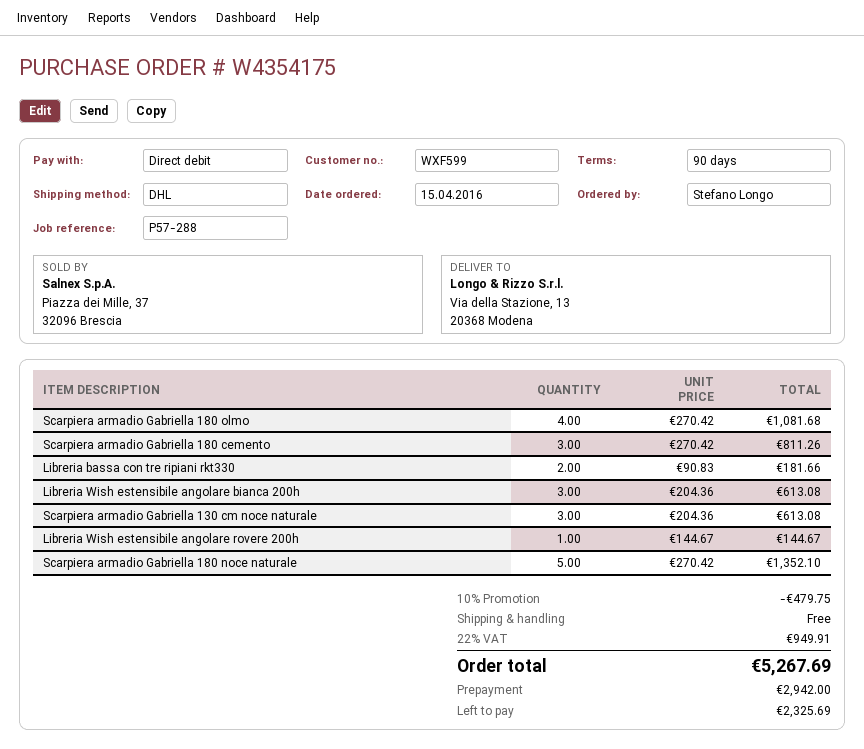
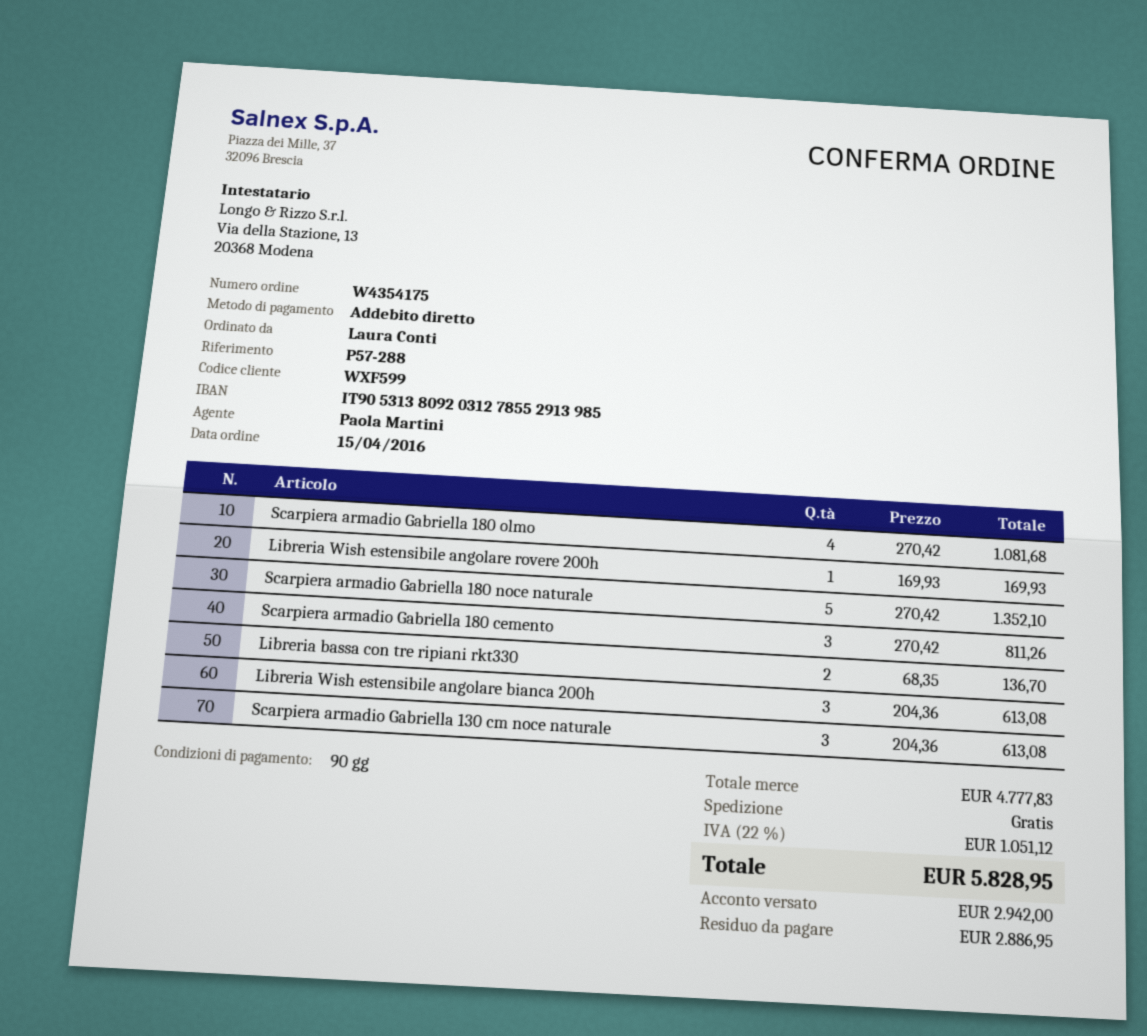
ordered by: Stefano Longo -> Laura Conti
Libreria bassa con tre ripiani rkt330: 2 x 90.83 = 181.66 -> 2 x 68.35 = 136.70
Libreria Wish estensibile angolare rovere 200h: 1 x 144.67 = 144.67 -> 1 x 169.93 = 169.93
discount: 10% = 479.75 -> none
tax: 22% = 949.91 -> 22% = 1051.12
total: 5267.69 -> 5828.95
balance: 2325.69 -> 2886.95

